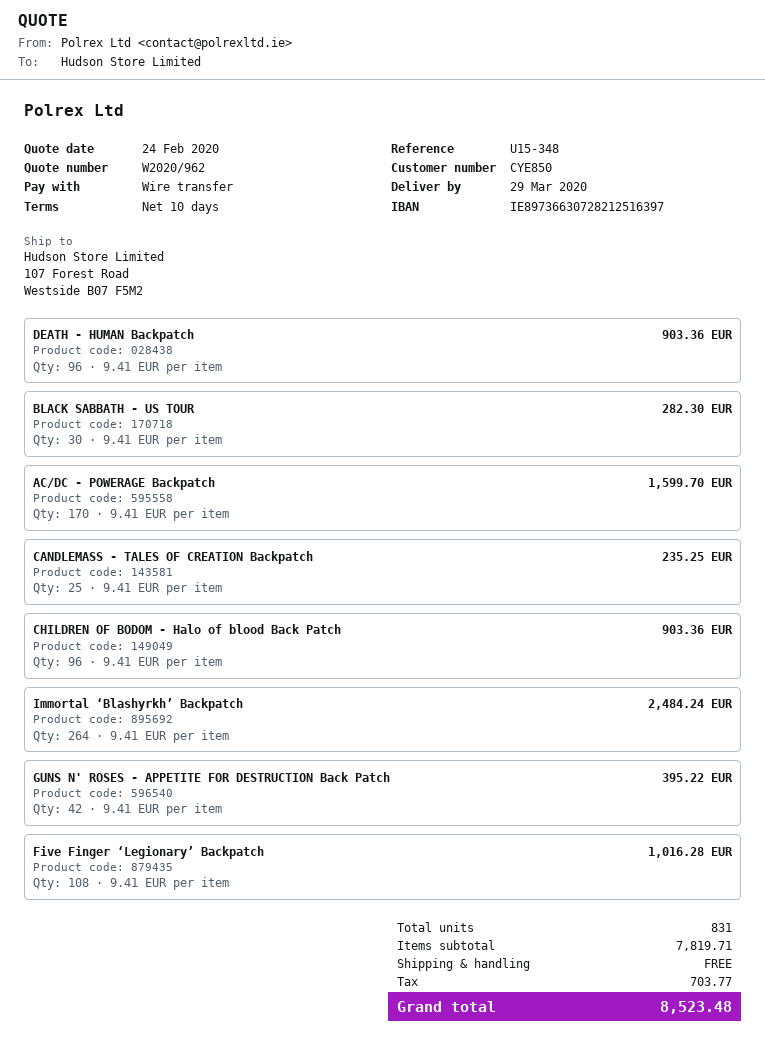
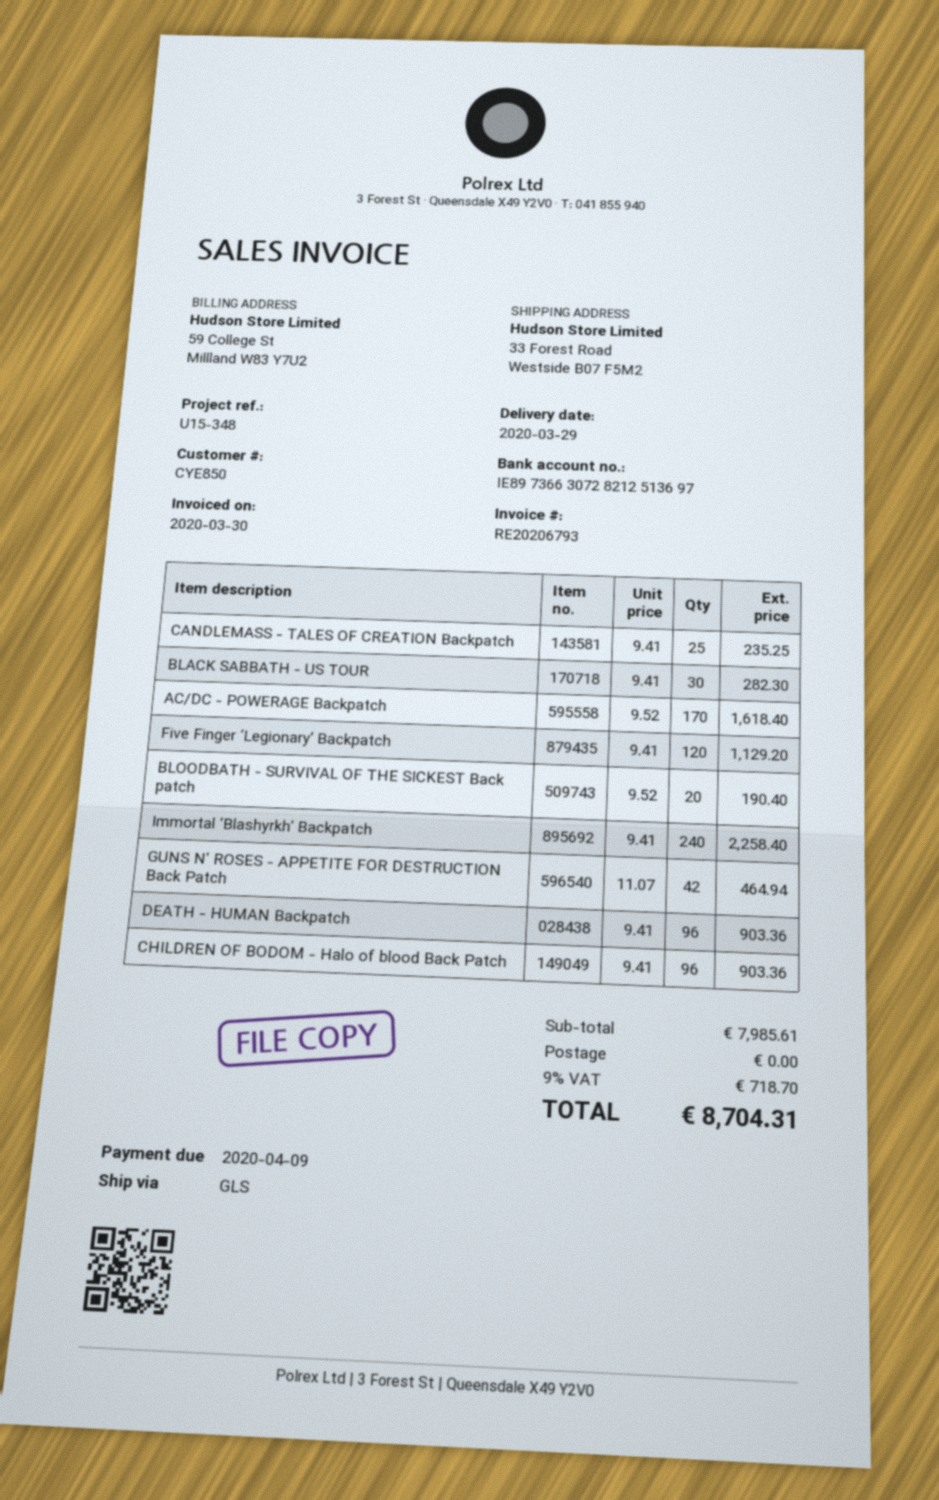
bank account: IE89736630728212516397 -> IE89736630728212513697
ship to: 107 Forest Road, Westside B07 F5M2 -> 33 Forest Road, Westside B07 F5M2
AC/DC - POWERAGE Backpatch: 170 x 9.41 = 1599.70 -> 170 x 9.52 = 1618.40
Immortal ‘Blashyrkh’ Backpatch: 264 x 9.41 = 2484.24 -> 240 x 9.41 = 2258.40
GUNS N' ROSES - APPETITE FOR DESTRUCTION Back Patch: 42 x 9.41 = 395.22 -> 42 x 11.07 = 464.94
Five Finger ‘Legionary’ Backpatch: 108 x 9.41 = 1016.28 -> 120 x 9.41 = 1129.20
BLOODBATH - SURVIVAL OF THE SICKEST Back patch: none -> 20 x 9.52 = 190.40
subtotal: 7819.71 -> 7985.61
tax: 703.77 -> 718.70
total: 8523.48 -> 8704.31

